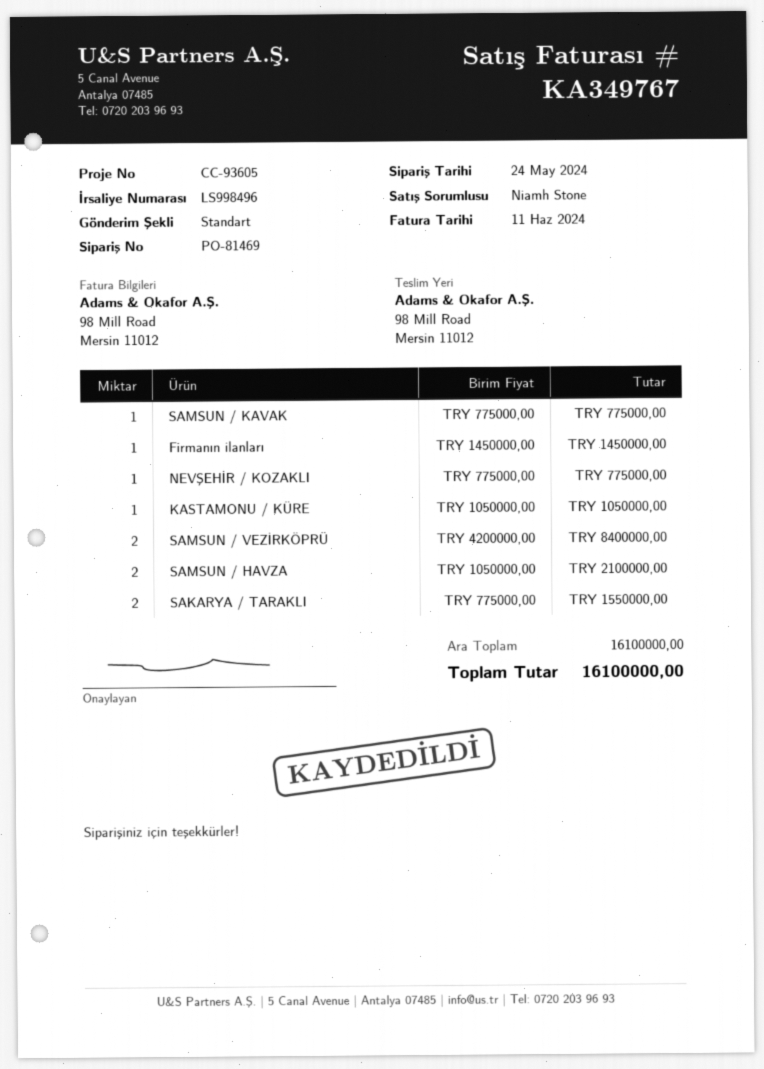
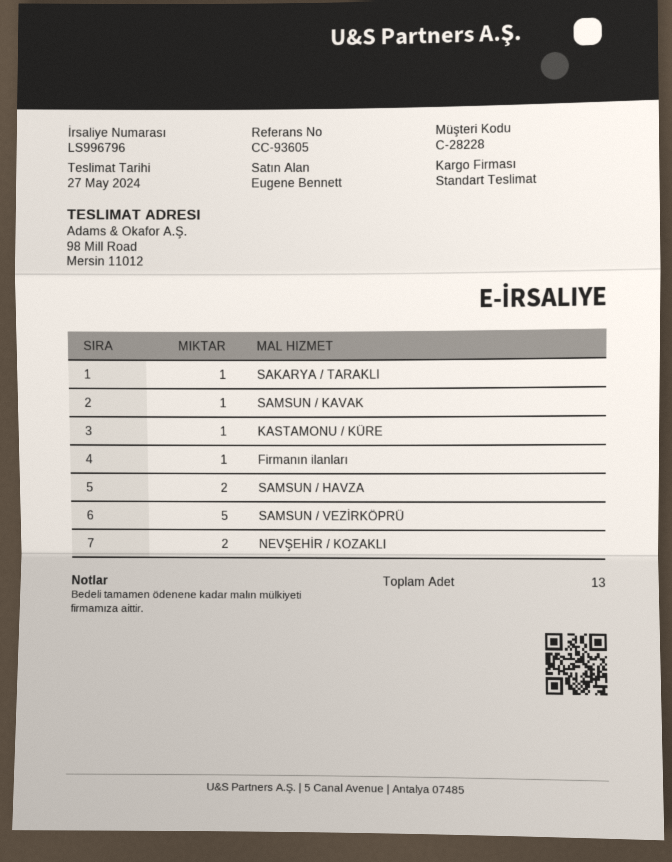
delivery note number: LS998496 -> LS996796
NEVŞEHİR / KOZAKLI: 1 -> 2
SAMSUN / VEZİRKÖPRÜ: 2 -> 5
SAKARYA / TARAKLI: 2 -> 1

